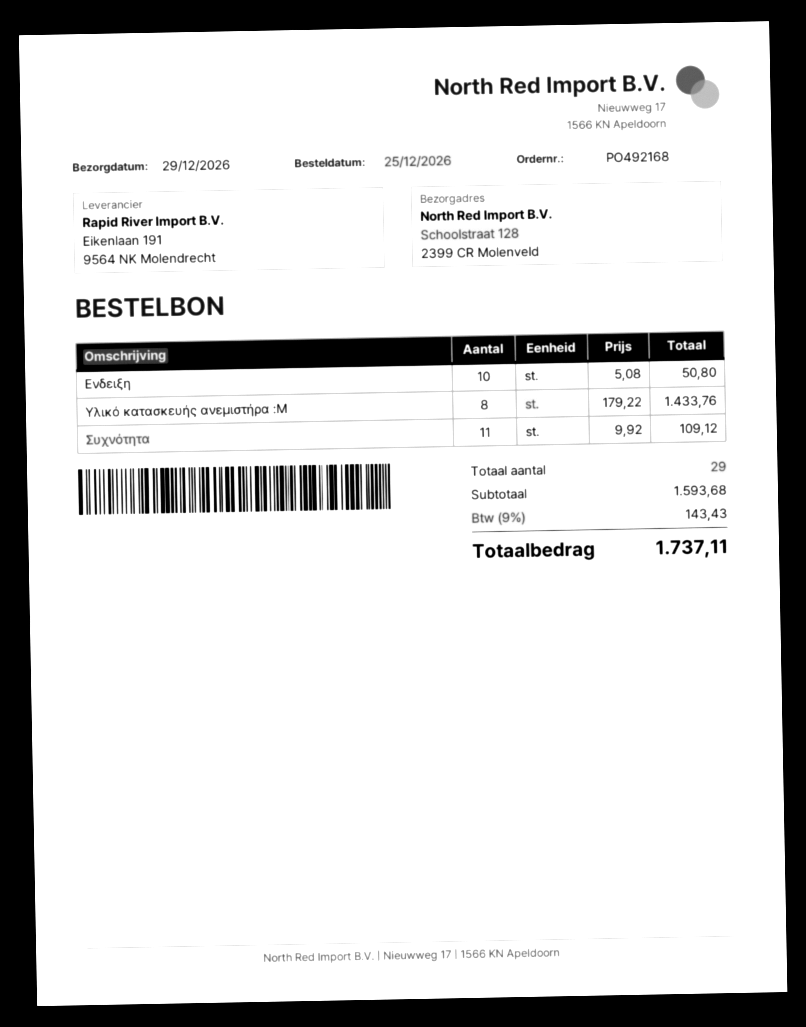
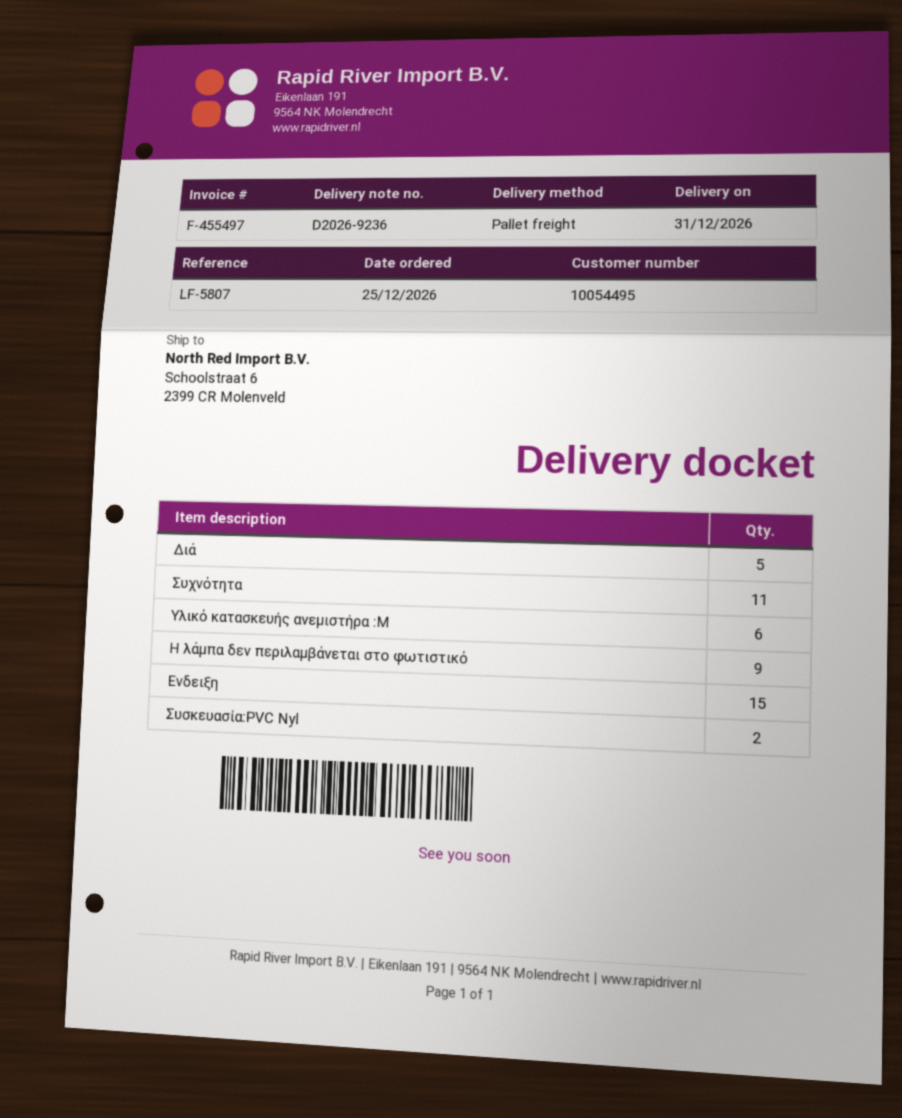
delivery date: 2026-12-29 -> 2026-12-31
ship to: Schoolstraat 128, 2399 CR Molenveld -> Schoolstraat 6, 2399 CR Molenveld
Ενδειξη: 10 -> 15
Υλικό κατασκευής ανεμιστήρα :Μ: 8 -> 6
Διά: none -> 5
Η λάμπα δεν περιλαμβάνεται στο φωτιστικό: none -> 9
Συσκευασία:PVC Nyl: none -> 2

